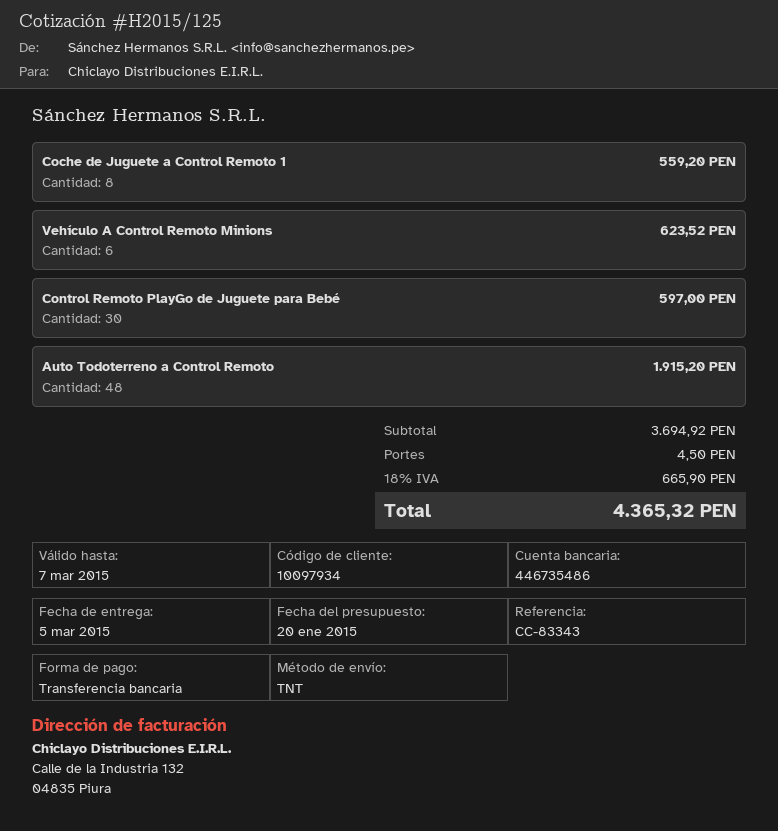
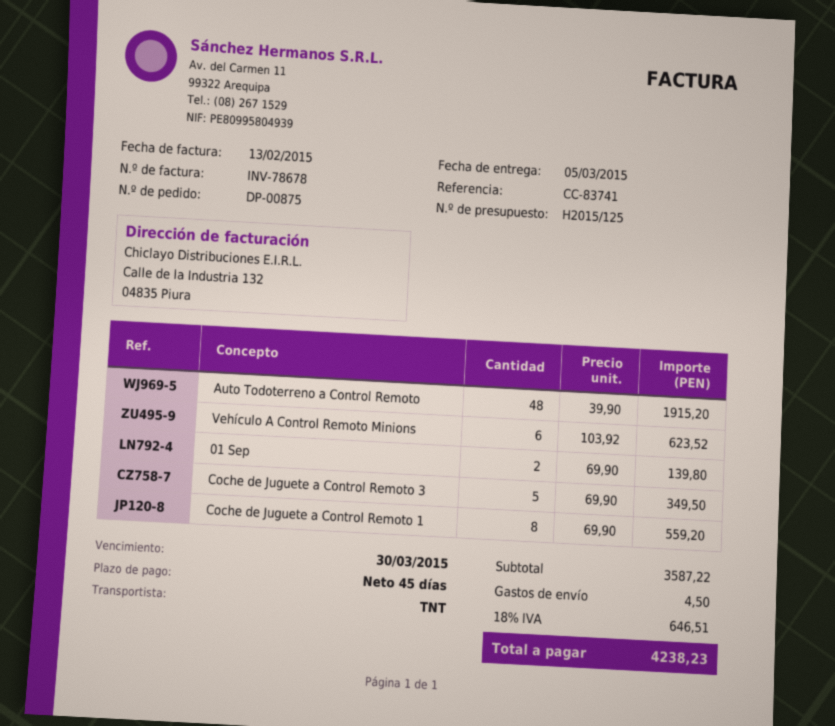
reference: CC-83343 -> CC-83741
Control Remoto PlayGo de Juguete para Bebé: 30 for 597.00 -> none
01 Sep: none -> 2 for 139.80
Coche de Juguete a Control Remoto 3: none -> 5 for 349.50
subtotal: 3694.92 -> 3587.22
tax: 18% = 665.90 -> 18% = 646.51
total: 4365.32 -> 4238.23

